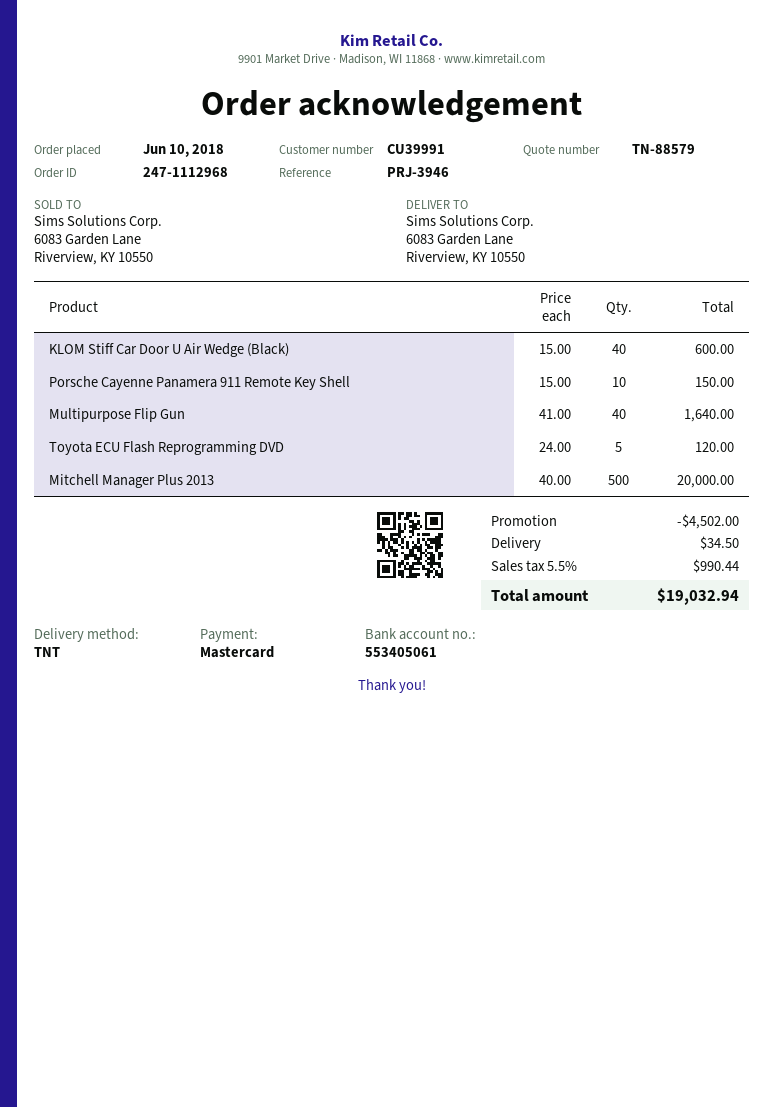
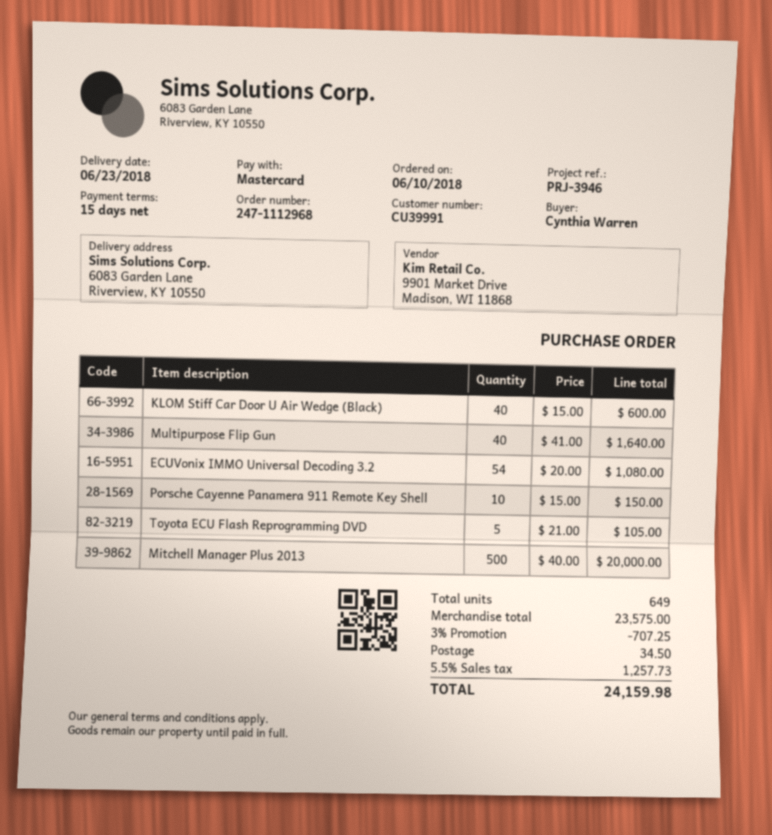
Toyota ECU Flash Reprogramming DVD: 5 x 24.00 = 120.00 -> 5 x 21.00 = 105.00
ECUVonix IMMO Universal Decoding 3.2: none -> 54 x 20.00 = 1080.00
discount: 4502.00 -> 707.25
tax: 5.5% = 990.44 -> 5.5% = 1257.73
total: 19032.94 -> 24159.98

